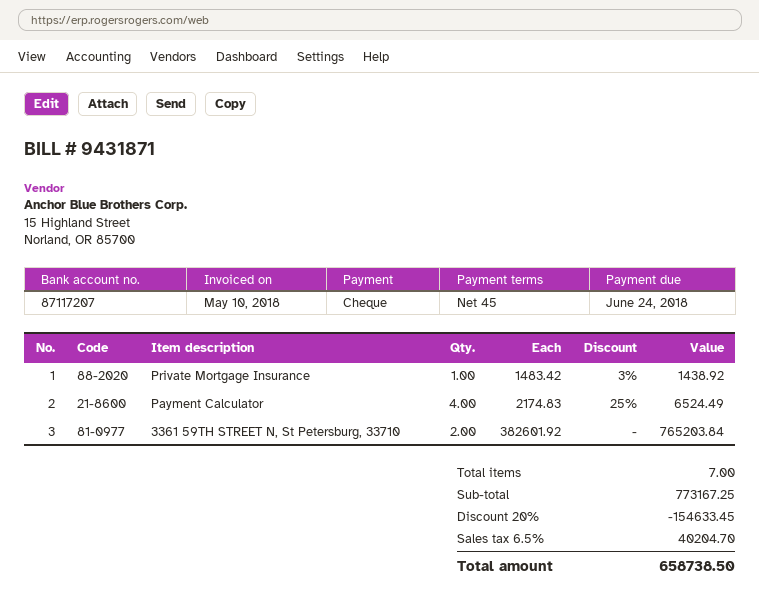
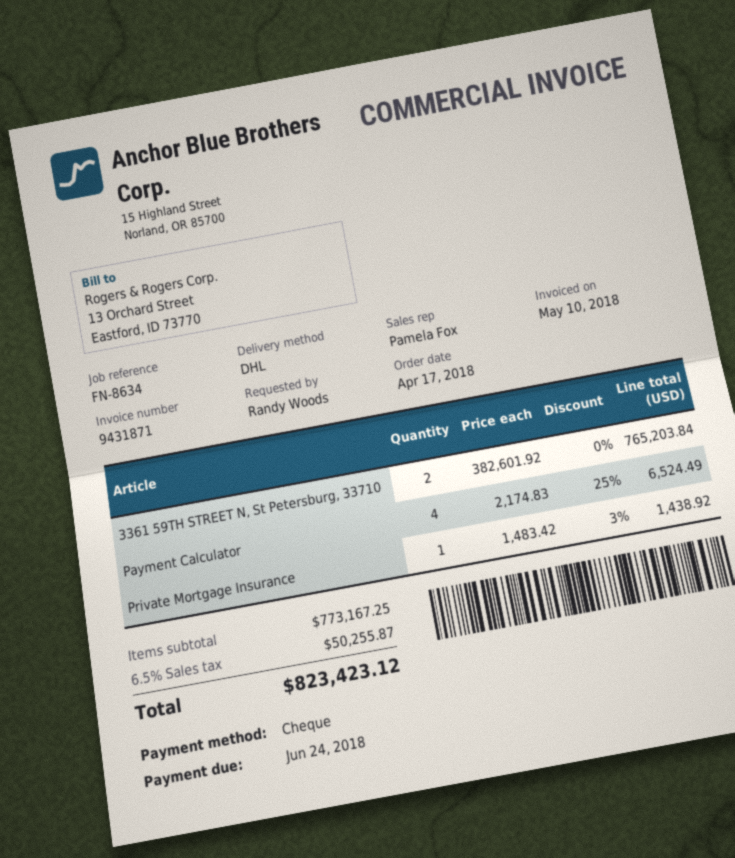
discount: 20% = 154633.45 -> none
tax: 6.5% = 40204.70 -> 6.5% = 50255.87
total: 658738.50 -> 823423.12

